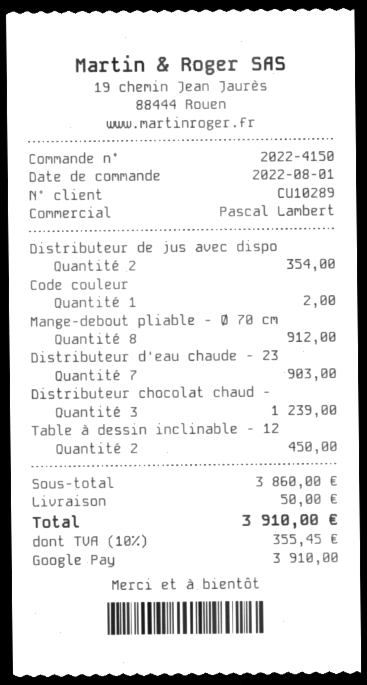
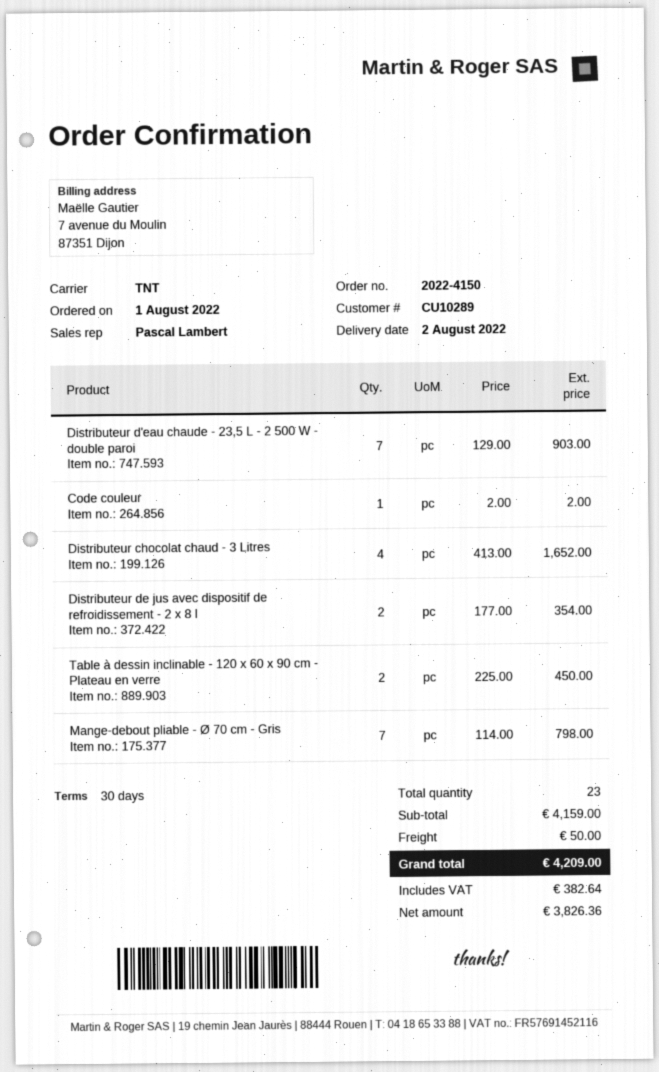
Mange-debout pliable - Ø 70 cm: 8 for 912.00 -> 7 for 798.00
Distributeur chocolat chaud -: 3 for 1239.00 -> 4 for 1652.00
subtotal: 3860.00 -> 4159.00
tax: 355.45 -> 382.64
total: 3910.00 -> 4209.00

